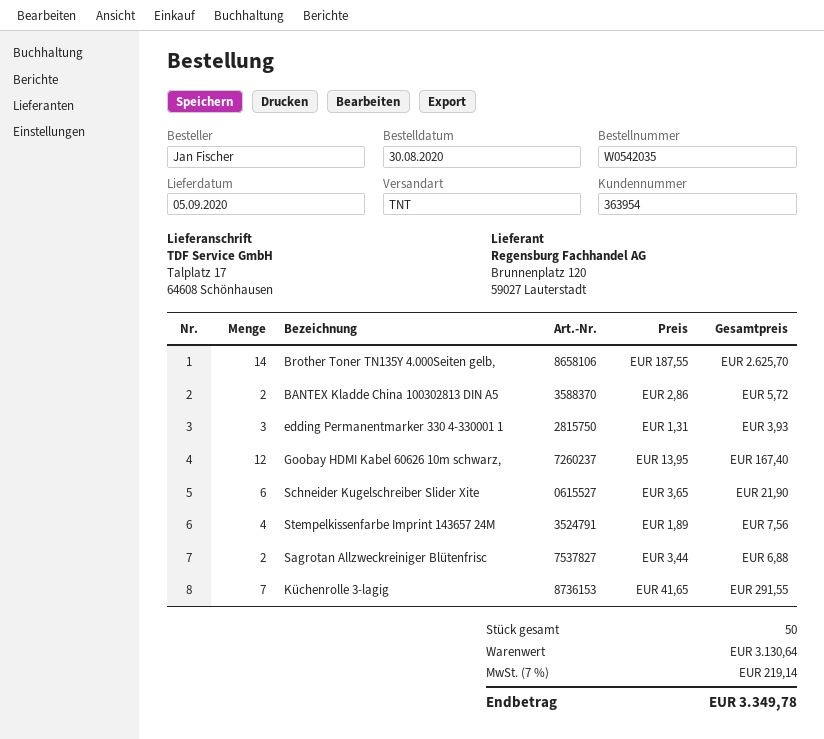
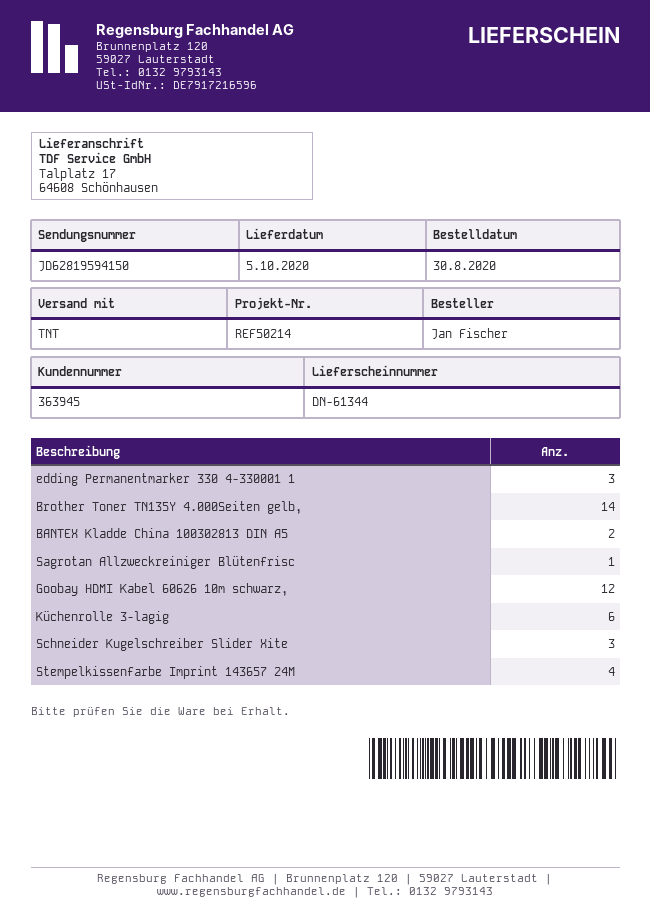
delivery date: 2020-09-05 -> 2020-10-05
customer number: 363954 -> 363945
Schneider Kugelschreiber Slider Xite: 6 -> 3
Sagrotan Allzweckreiniger Blütenfrisc: 2 -> 1
Küchenrolle 3-lagig: 7 -> 6

